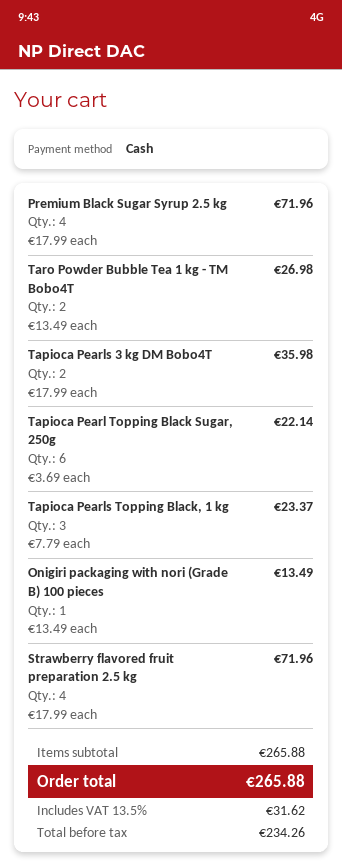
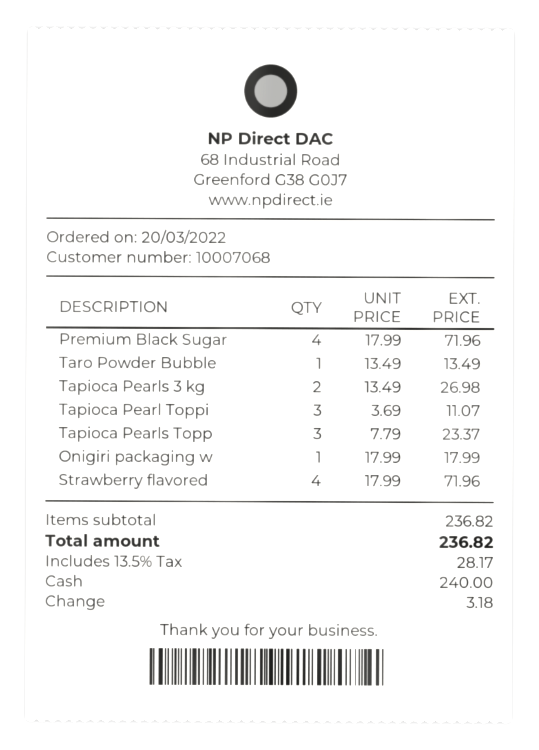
Taro Powder Bubble Tea 1 kg - TM Bobo4T: 2 x 13.49 = 26.98 -> 1 x 13.49 = 13.49
Tapioca Pearls 3 kg DM Bobo4T: 2 x 17.99 = 35.98 -> 2 x 13.49 = 26.98
Tapioca Pearl Topping Black Sugar, 250g: 6 x 3.69 = 22.14 -> 3 x 3.69 = 11.07
Onigiri packaging with nori (Grade B) 100 pieces: 1 x 13.49 = 13.49 -> 1 x 17.99 = 17.99
subtotal: 265.88 -> 236.82
tax: 13.5% = 31.62 -> 13.5% = 28.17
total: 265.88 -> 236.82

